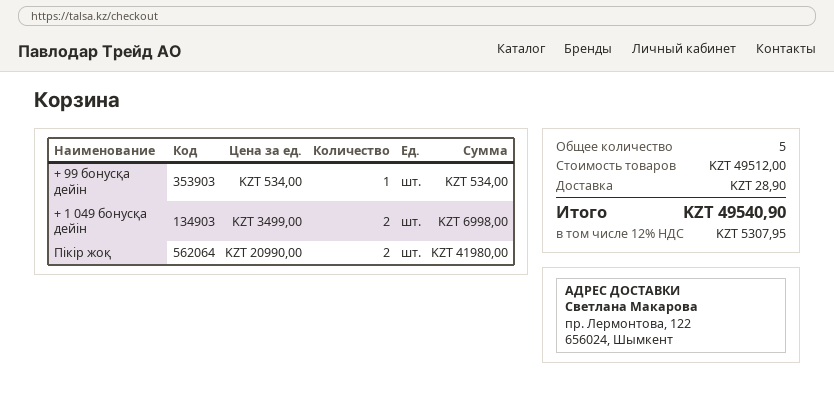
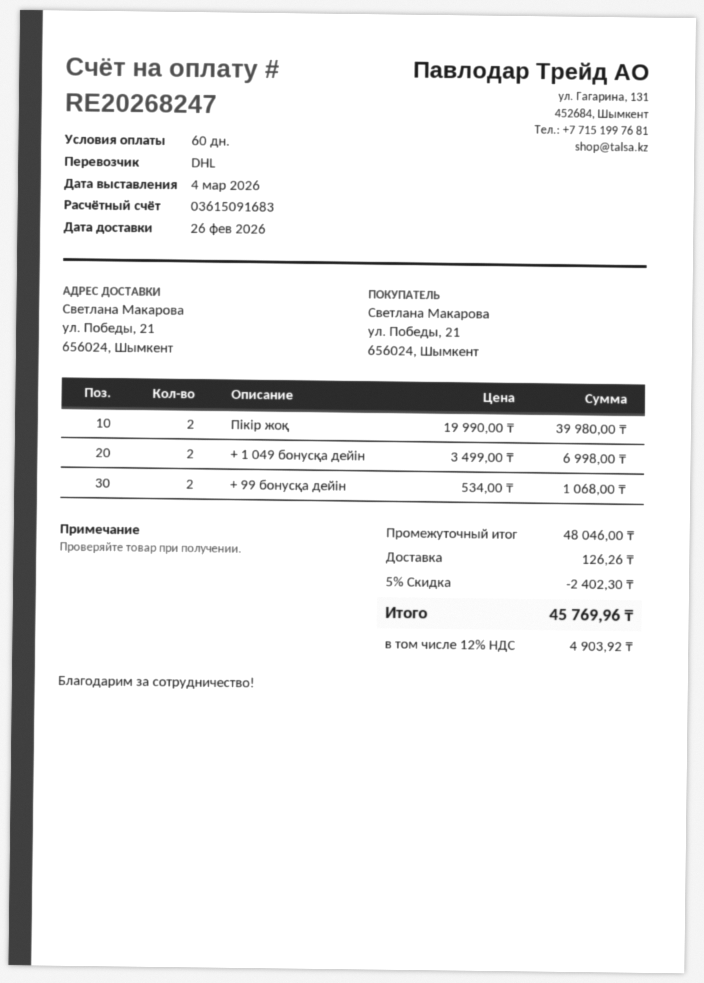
ship to: пр. Лермонтова, 122, 656024, Шымкент -> ул. Победы, 21, 656024, Шымкент
+ 99 бонусқа дейін: 1 x 534.00 = 534.00 -> 2 x 534.00 = 1068.00
Пікір жоқ: 2 x 20990.00 = 41980.00 -> 2 x 19990.00 = 39980.00
subtotal: 49512.00 -> 48046.00
discount: none -> 5% = 2402.30
shipping: 28.90 -> 126.26
tax: 12% = 5307.95 -> 12% = 4903.92
total: 49540.90 -> 45769.96

